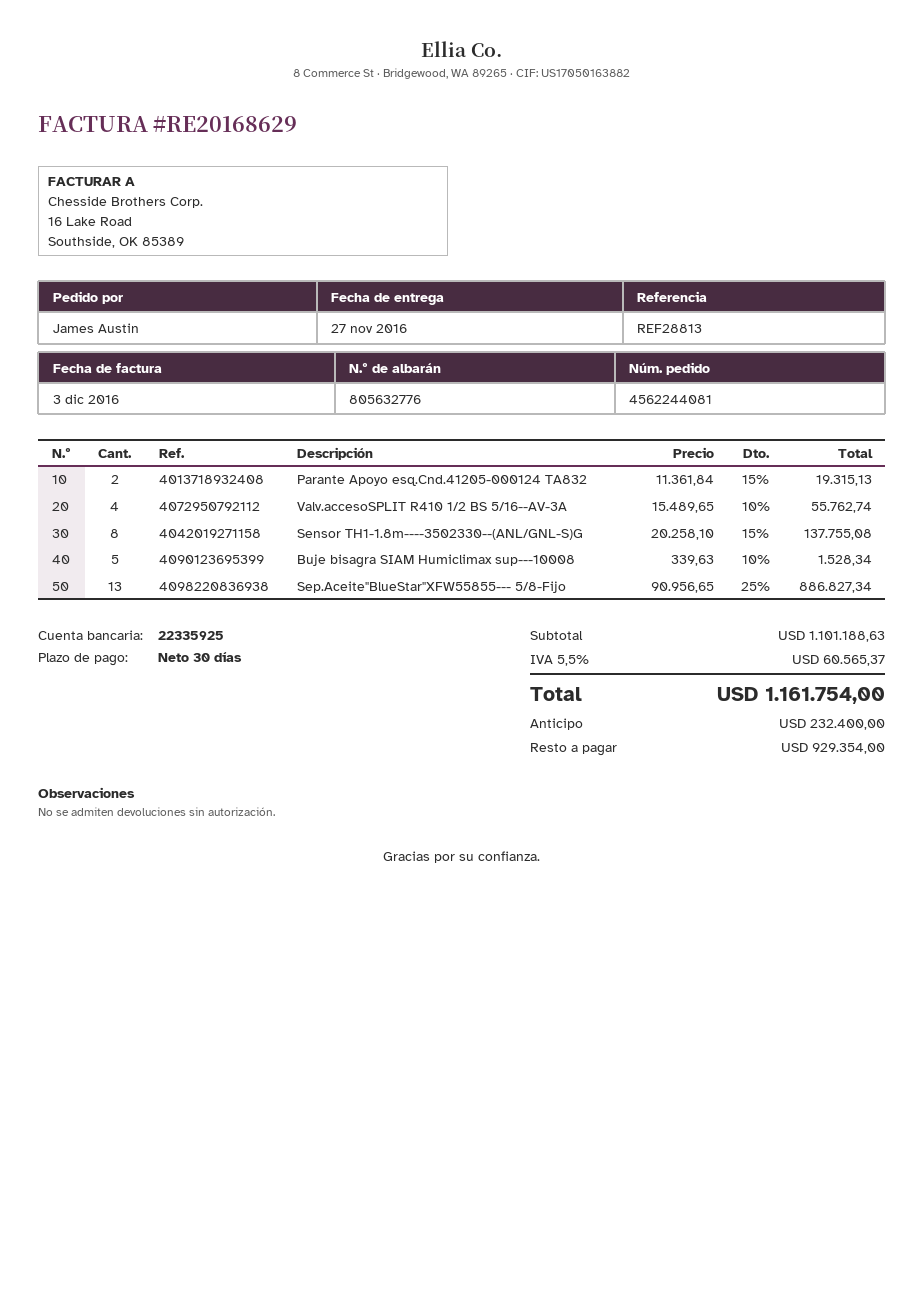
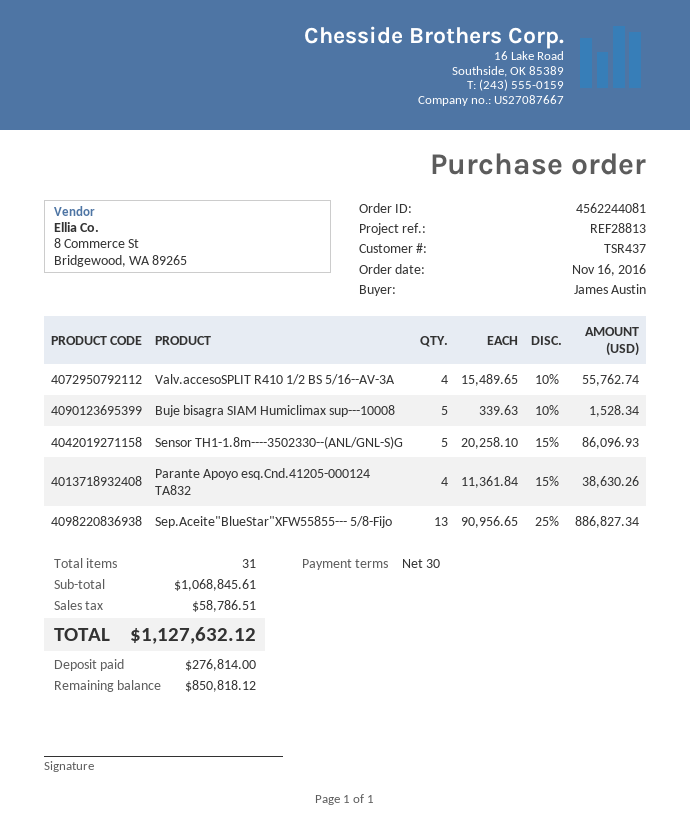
Parante Apoyo esq.Cnd.41205-000124 TA832: 2 x 11361.84 - 15% = 19315.13 -> 4 x 11361.84 - 15% = 38630.26
Sensor TH1-1.8m----3502330--(ANL/GNL-S)G: 8 x 20258.10 - 15% = 137755.08 -> 5 x 20258.10 - 15% = 86096.93
subtotal: 1101188.63 -> 1068845.61
tax: 60565.37 -> 58786.51
total: 1161754.00 -> 1127632.12
deposit: 232400.00 -> 276814.00
balance: 929354.00 -> 850818.12

